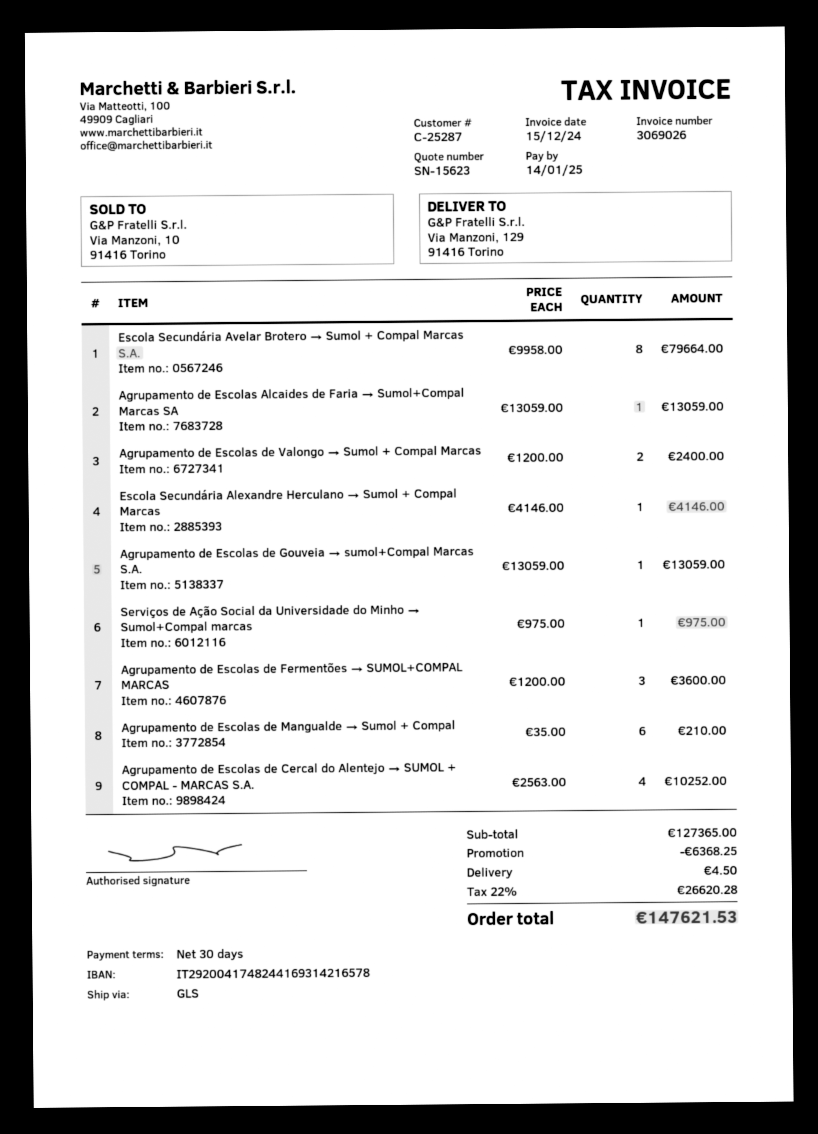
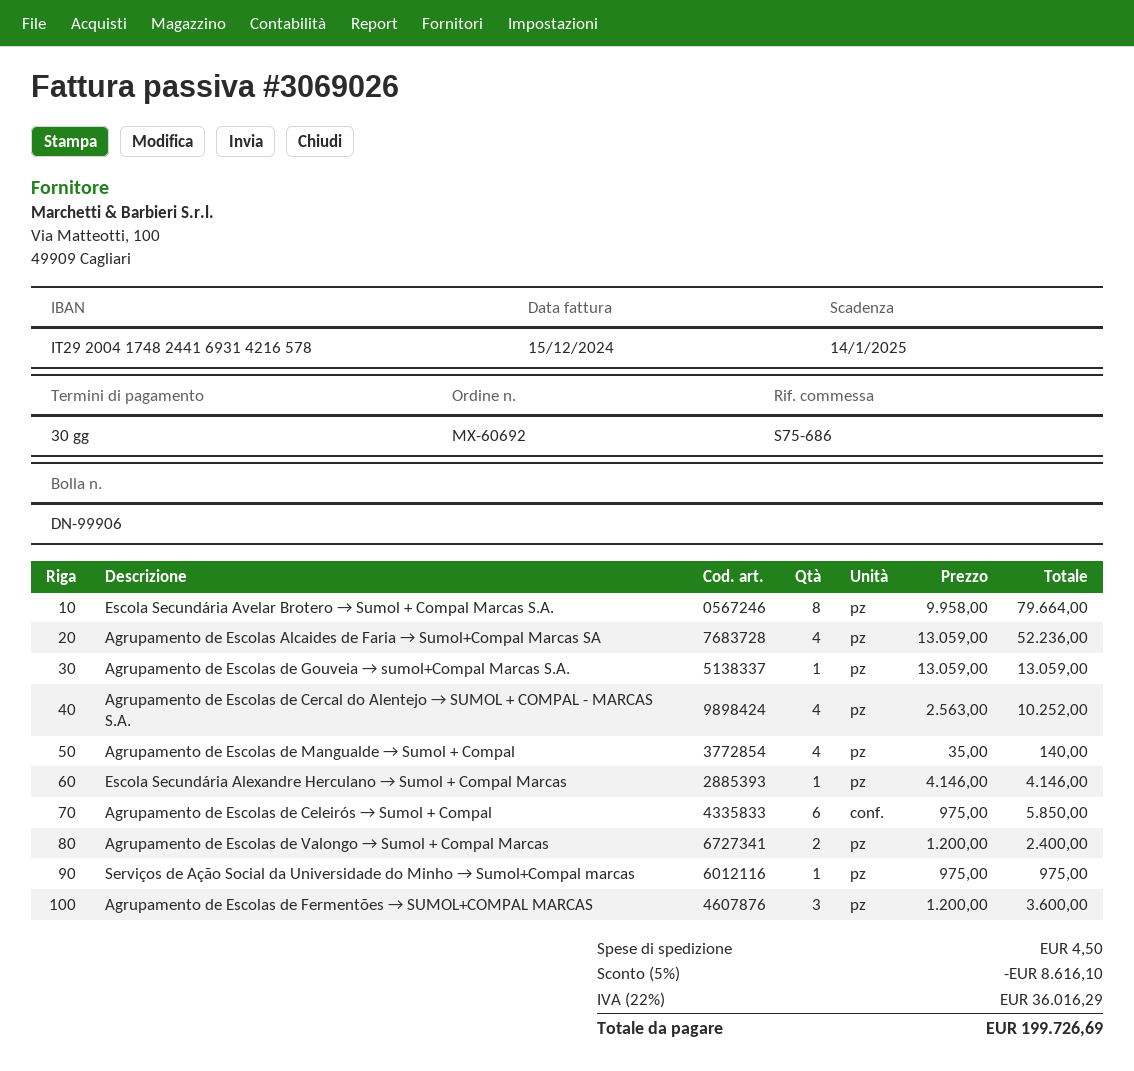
Agrupamento de Escolas Alcaides de Faria → Sumol+Compal Marcas SA: 1 x 13059.00 = 13059.00 -> 4 x 13059.00 = 52236.00
Agrupamento de Escolas de Mangualde → Sumol + Compal: 6 x 35.00 = 210.00 -> 4 x 35.00 = 140.00
Agrupamento de Escolas de Celeirós → Sumol + Compal: none -> 6 x 975.00 = 5850.00
discount: 6368.25 -> 8616.10
tax: 22% = 26620.28 -> 22% = 36016.29
total: 147621.53 -> 199726.69

